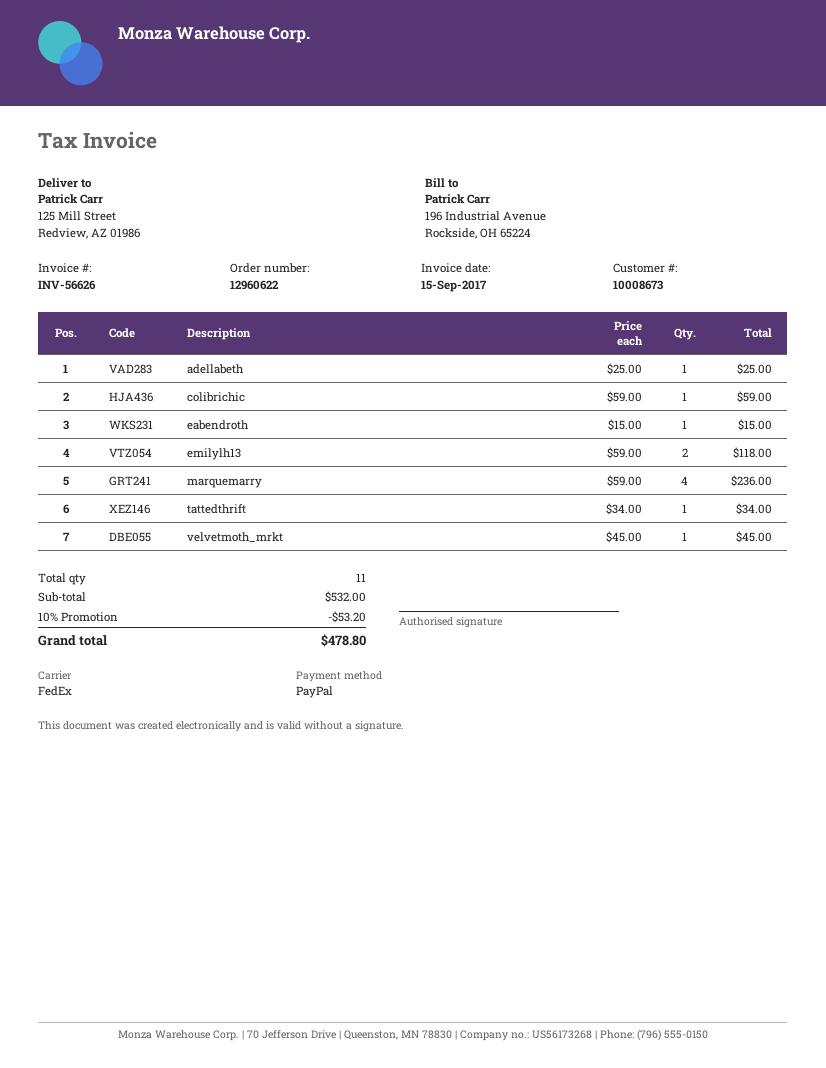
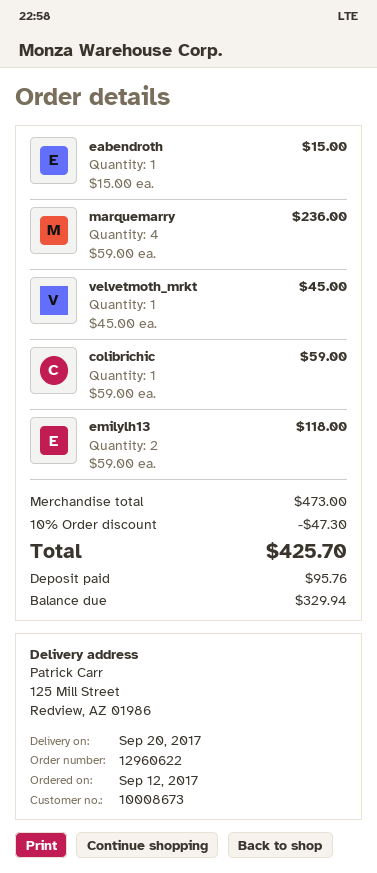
adellabeth: 1 x 25.00 = 25.00 -> none
tattedthrift: 1 x 34.00 = 34.00 -> none
subtotal: 532.00 -> 473.00
discount: 10% = 53.20 -> 10% = 47.30
total: 478.80 -> 425.70

